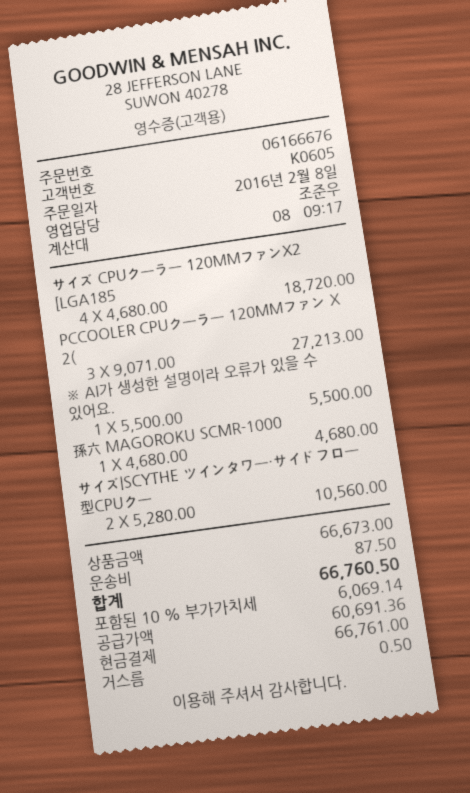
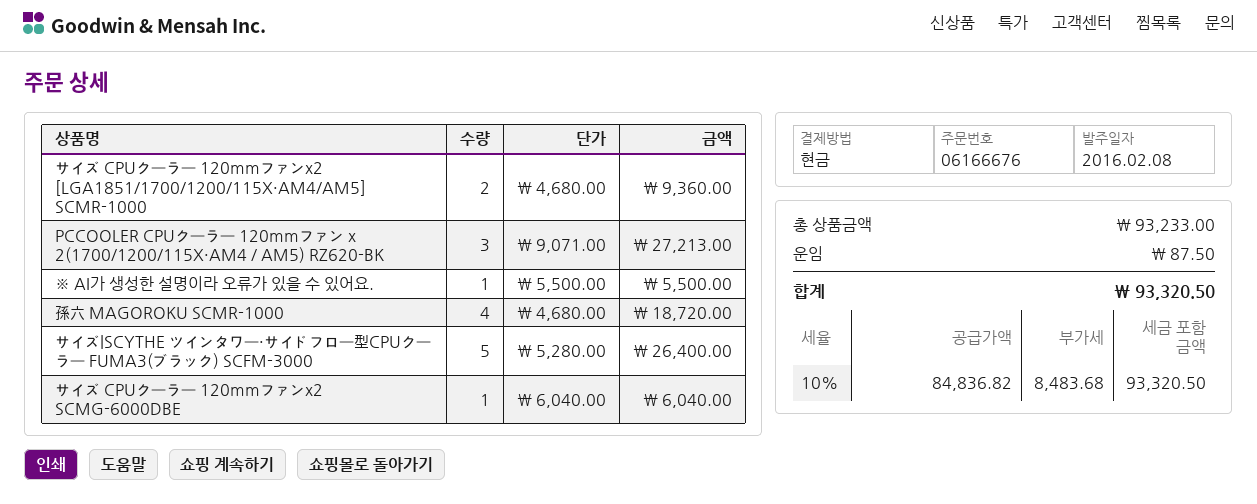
サイズ CPUクーラー 120MMファンX2 [LGA185: 4 x 4680.00 = 18720.00 -> 2 x 4680.00 = 9360.00
孫六 MAGOROKU SCMR-1000: 1 x 4680.00 = 4680.00 -> 4 x 4680.00 = 18720.00
サイズ|SCYTHE ツインタワー・サイドフロー型CPUクー: 2 x 5280.00 = 10560.00 -> 5 x 5280.00 = 26400.00
サイズ CPUクーラー 120mmファンx2 SCMG-6000DBE: none -> 1 x 6040.00 = 6040.00
subtotal: 66673.00 -> 93233.00
net: 60691.36 -> 84836.82
tax: 10% = 6069.14 -> 10% = 8483.68
total: 66760.50 -> 93320.50

